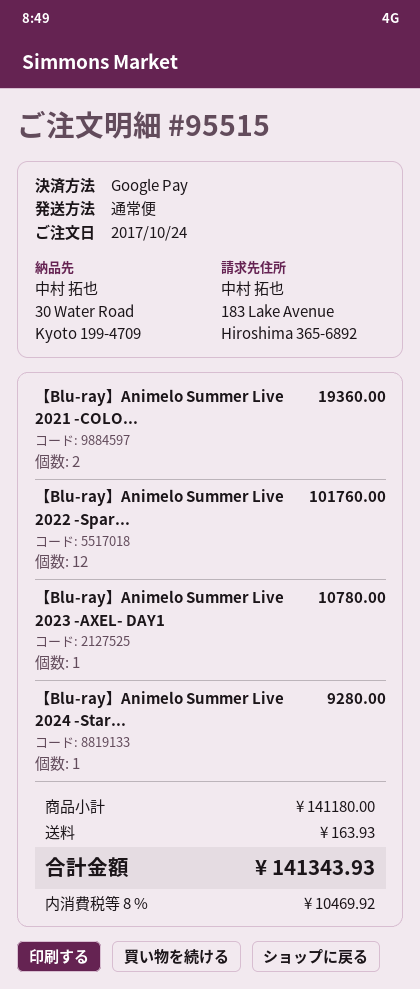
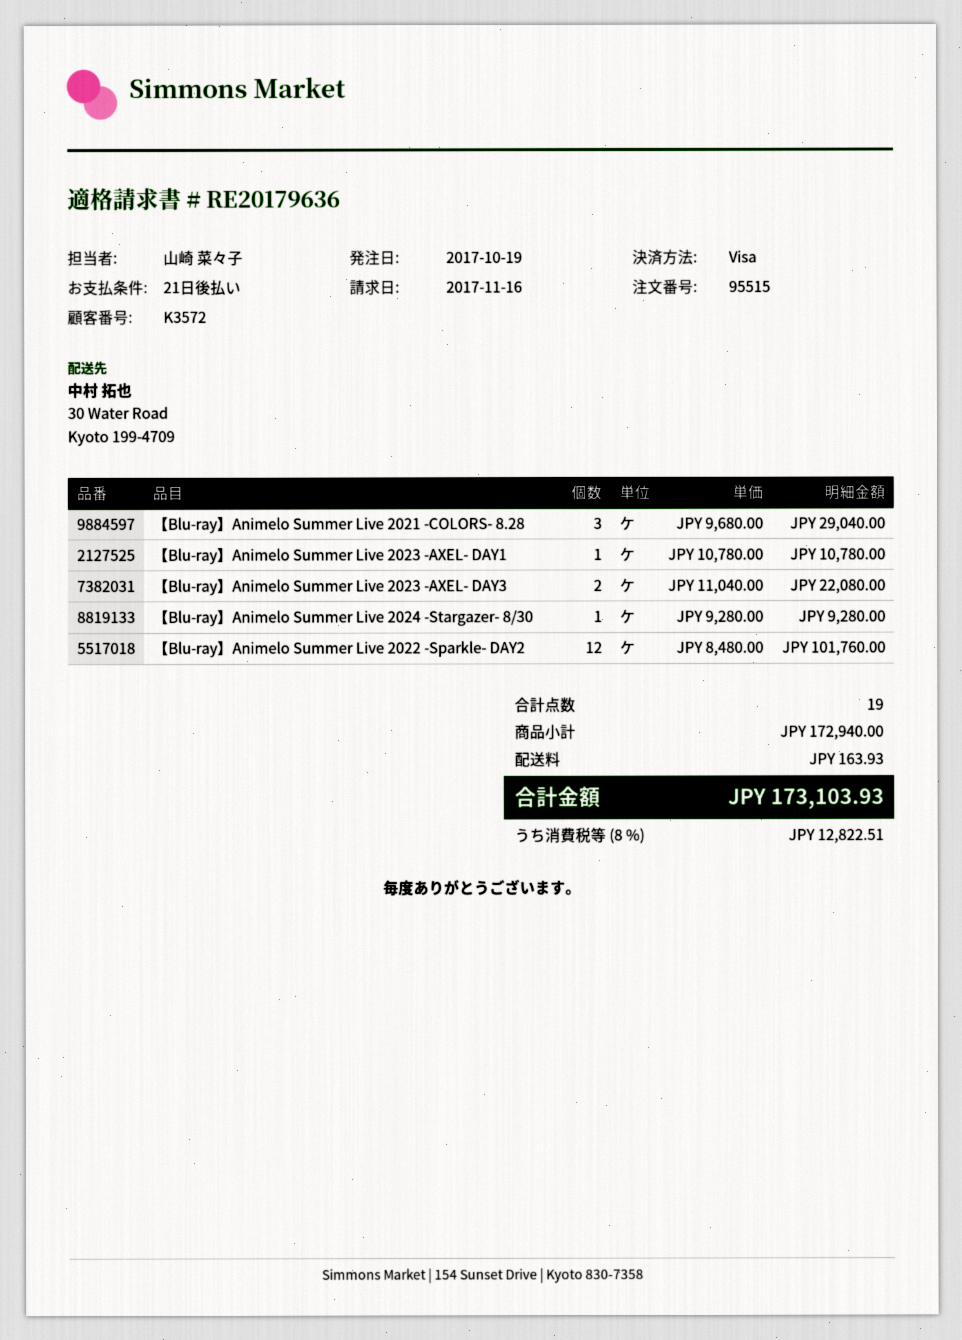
order date: 2017-10-24 -> 2017-10-19
payment method: Google Pay -> Visa
【Blu-ray】Animelo Summer Live 2021 -COLO...: 2 for 19360.00 -> 3 for 29040.00
【Blu-ray】Animelo Summer Live 2023 -AXEL- DAY3: none -> 2 for 22080.00
subtotal: 141180.00 -> 172940.00
tax: 8% = 10469.92 -> 8% = 12822.51
total: 141343.93 -> 173103.93

